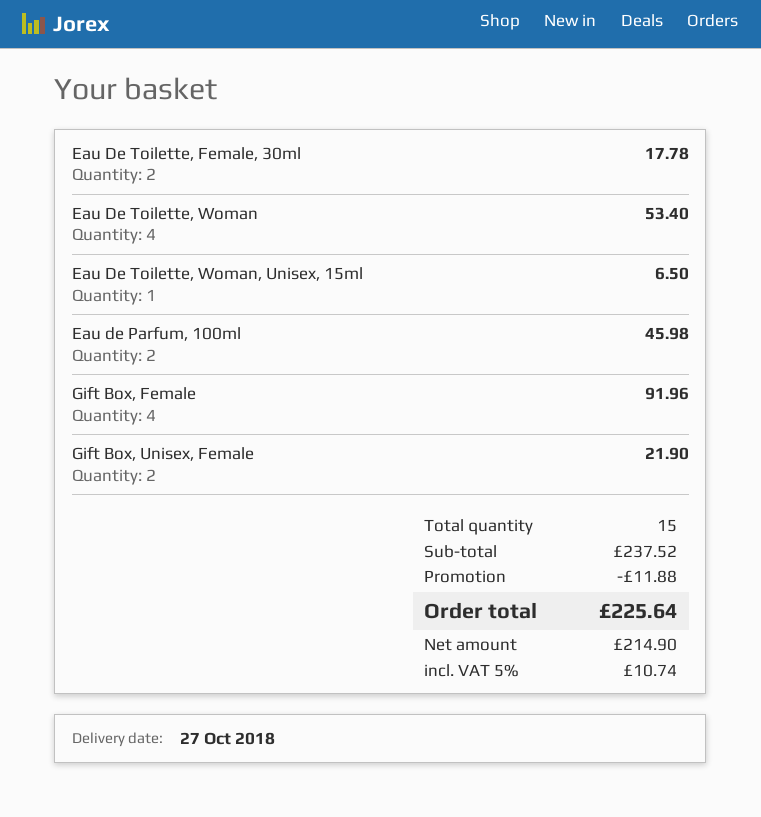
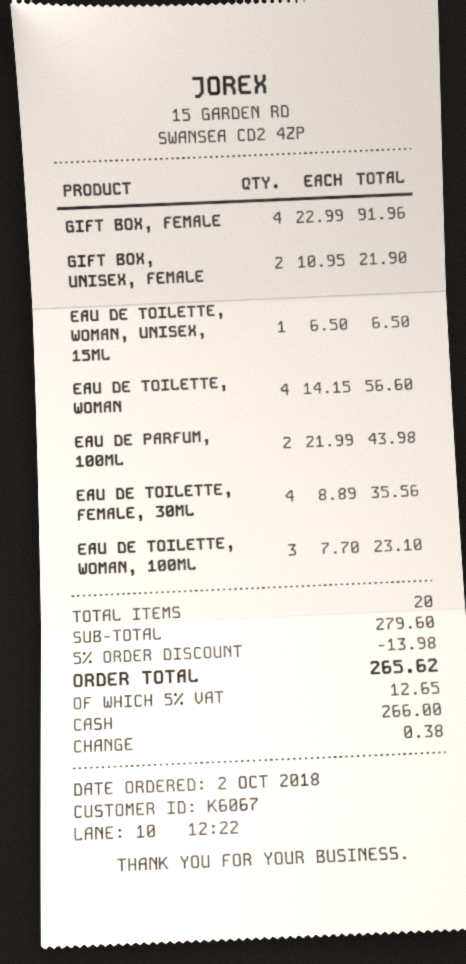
Eau De Toilette, Female, 30ml: 2 for 17.78 -> 4 for 35.56
Eau De Toilette, Woman: 4 for 53.40 -> 4 for 56.60
Eau de Parfum, 100ml: 2 for 45.98 -> 2 for 43.98
EAU DE TOILETTE, WOMAN, 100ML: none -> 3 for 23.10
total quantity: 15 -> 20
subtotal: 237.52 -> 279.60
discount: 11.88 -> 13.98
tax: 5% = 10.74 -> 5% = 12.65
total: 225.64 -> 265.62

